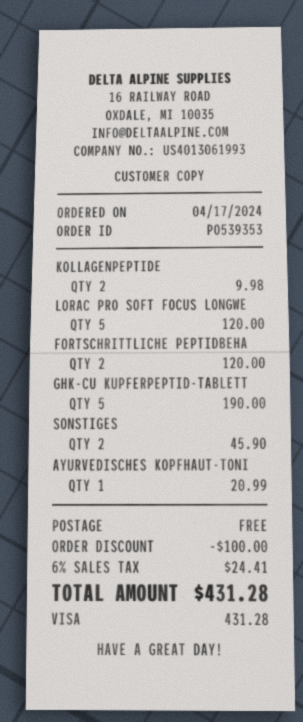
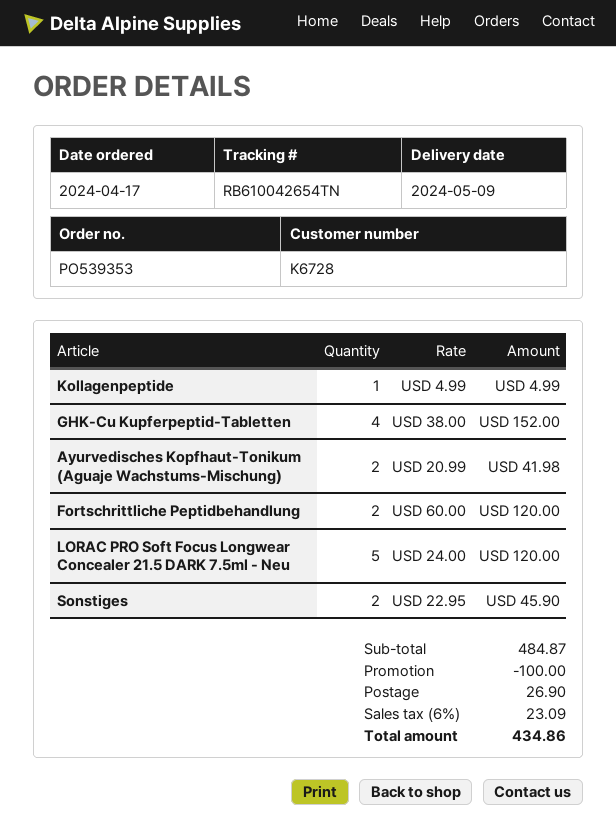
KOLLAGENPEPTIDE: 2 for 9.98 -> 1 for 4.99
GHK-CU KUPFERPEPTID-TABLETT: 5 for 190.00 -> 4 for 152.00
AYURVEDISCHES KOPFHAUT-TONI: 1 for 20.99 -> 2 for 41.98
shipping: 0.00 -> 26.90
tax: 6% = 24.41 -> 6% = 23.09
total: 431.28 -> 434.86

